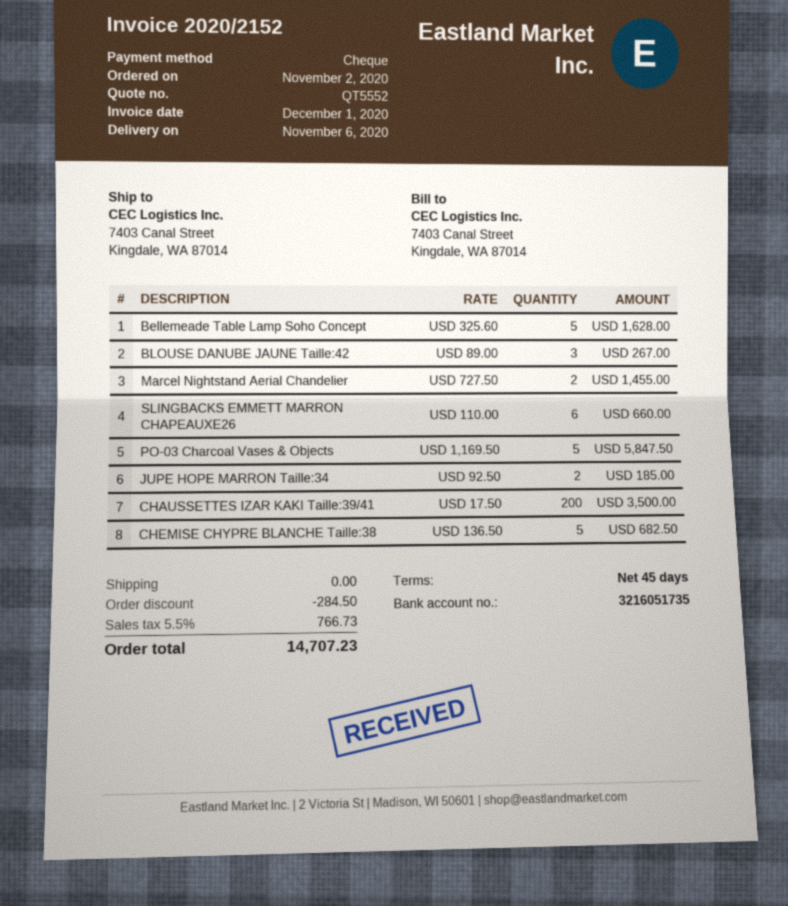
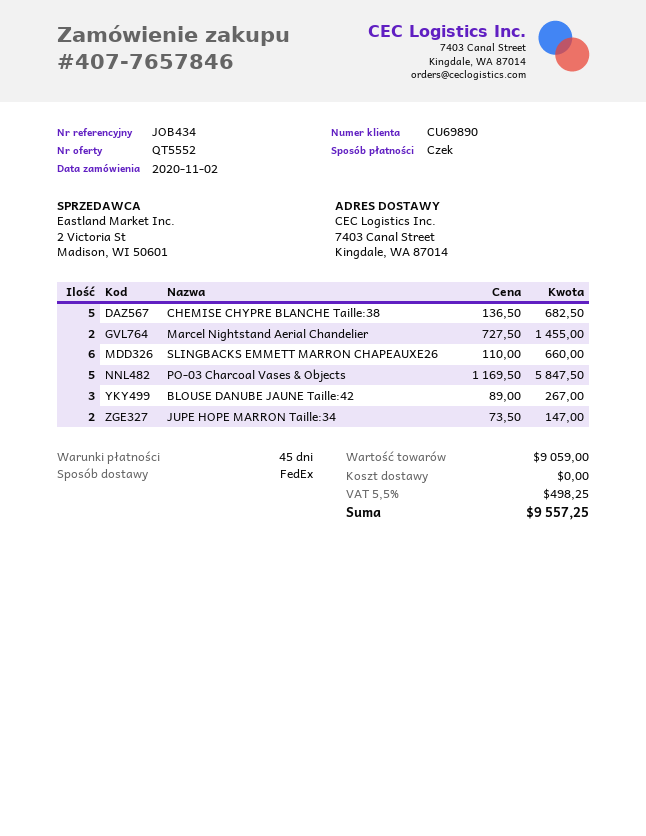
Bellemeade Table Lamp Soho Concept: 5 x 325.60 = 1628.00 -> none
JUPE HOPE MARRON Taille:34: 2 x 92.50 = 185.00 -> 2 x 73.50 = 147.00
CHAUSSETTES IZAR KAKI Taille:39/41: 200 x 17.50 = 3500.00 -> none
discount: 284.50 -> none
tax: 5.5% = 766.73 -> 5.5% = 498.25
total: 14707.23 -> 9557.25

